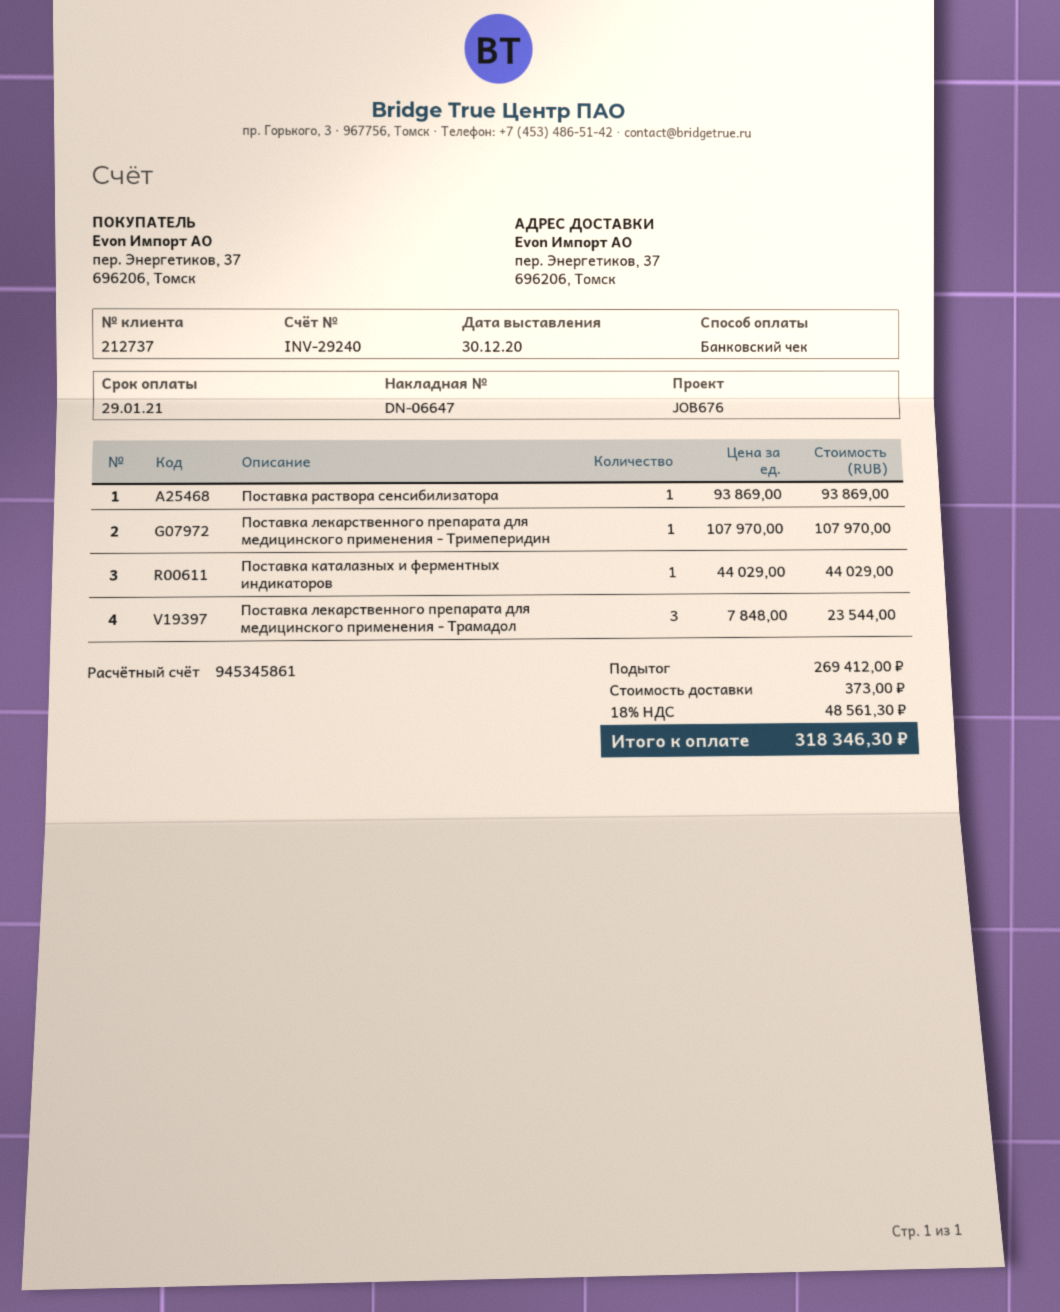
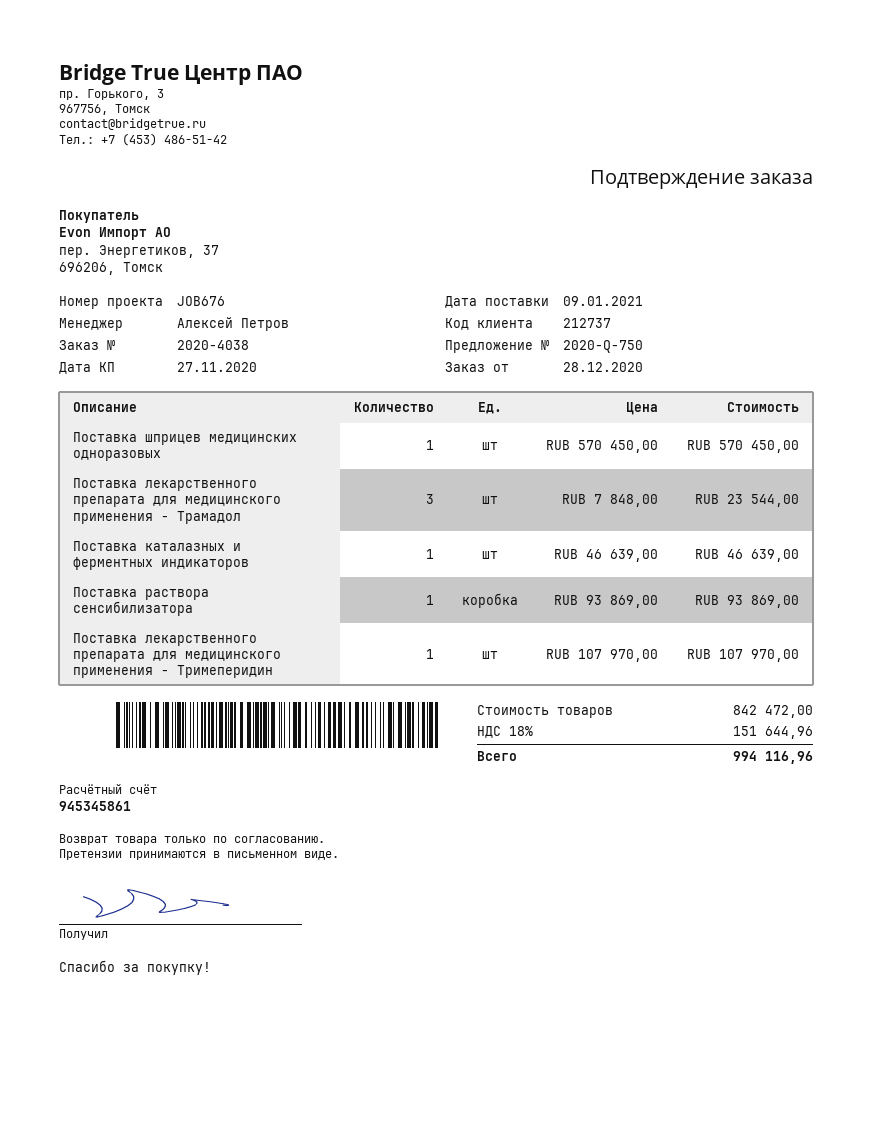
Поставка каталазных и ферментных индикаторов: 1 x 44029.00 = 44029.00 -> 1 x 46639.00 = 46639.00
Поставка шприцев медицинских одноразовых: none -> 1 x 570450.00 = 570450.00
subtotal: 269412.00 -> 842472.00
shipping: 373.00 -> none
tax: 18% = 48561.30 -> 18% = 151644.96
total: 318346.30 -> 994116.96

